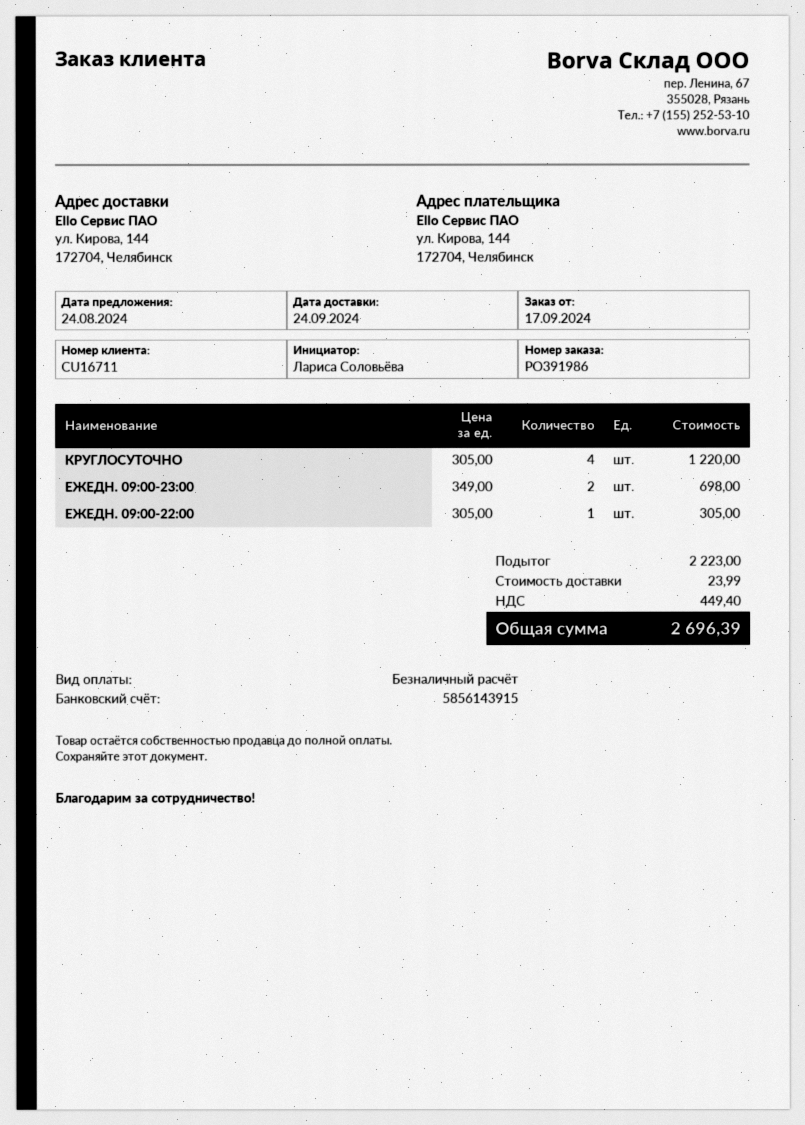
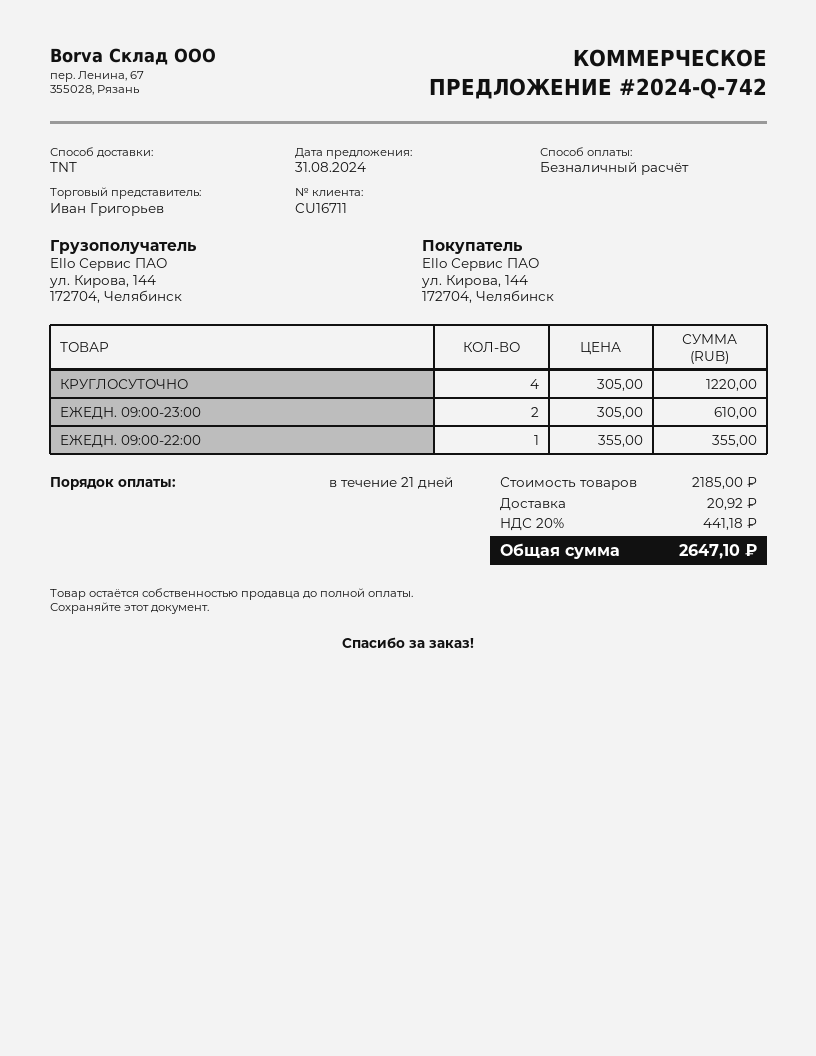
quote date: 2024-08-24 -> 2024-08-31
ЕЖЕДН. 09:00-23:00: 2 x 349.00 = 698.00 -> 2 x 305.00 = 610.00
ЕЖЕДН. 09:00-22:00: 1 x 305.00 = 305.00 -> 1 x 355.00 = 355.00
subtotal: 2223.00 -> 2185.00
shipping: 23.99 -> 20.92
tax: 449.40 -> 441.18
total: 2696.39 -> 2647.10

